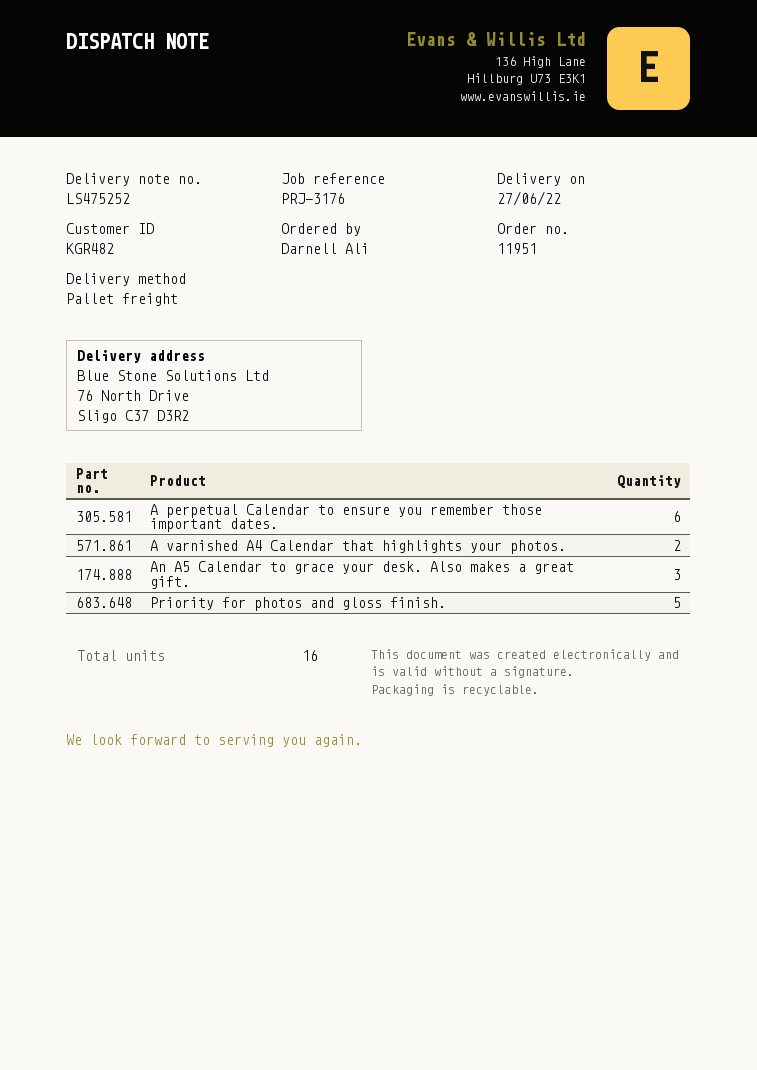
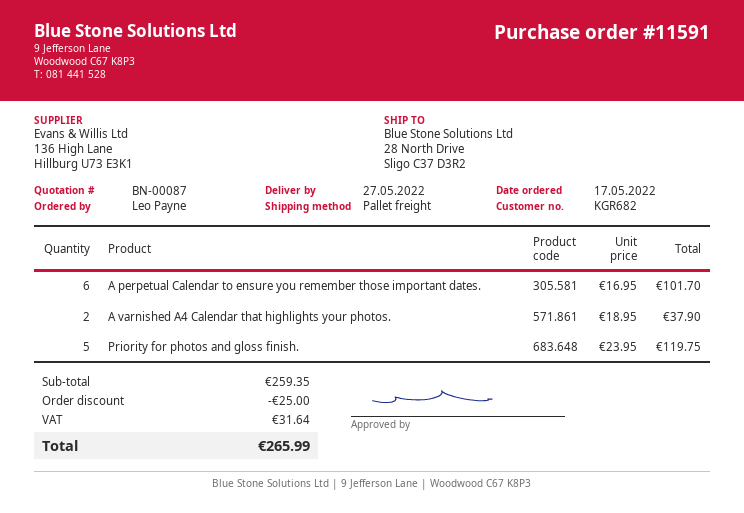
order number: 11951 -> 11591
delivery date: 2022-06-27 -> 2022-05-27
customer number: KGR482 -> KGR682
ordered by: Darnell Ali -> Leo Payne
ship to: 76 North Drive, Sligo C37 D3R2 -> 28 North Drive, Sligo C37 D3R2
An A5 Calendar to grace your desk. Also makes a great gift.: 3 -> none

